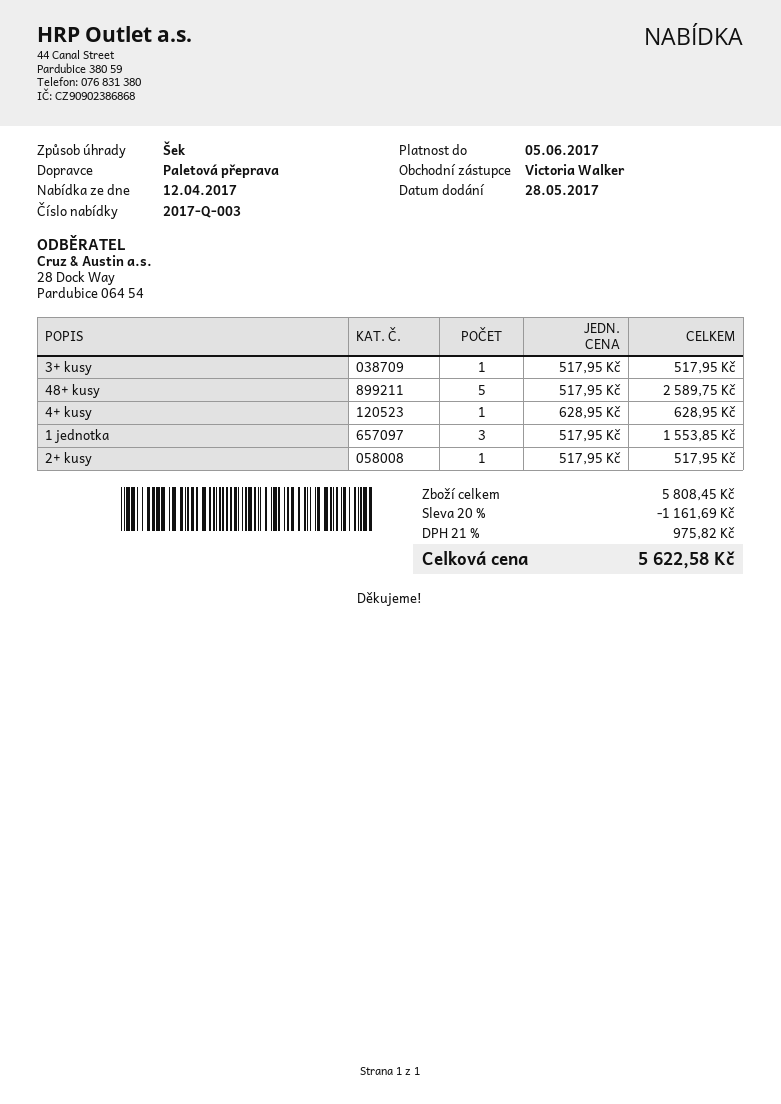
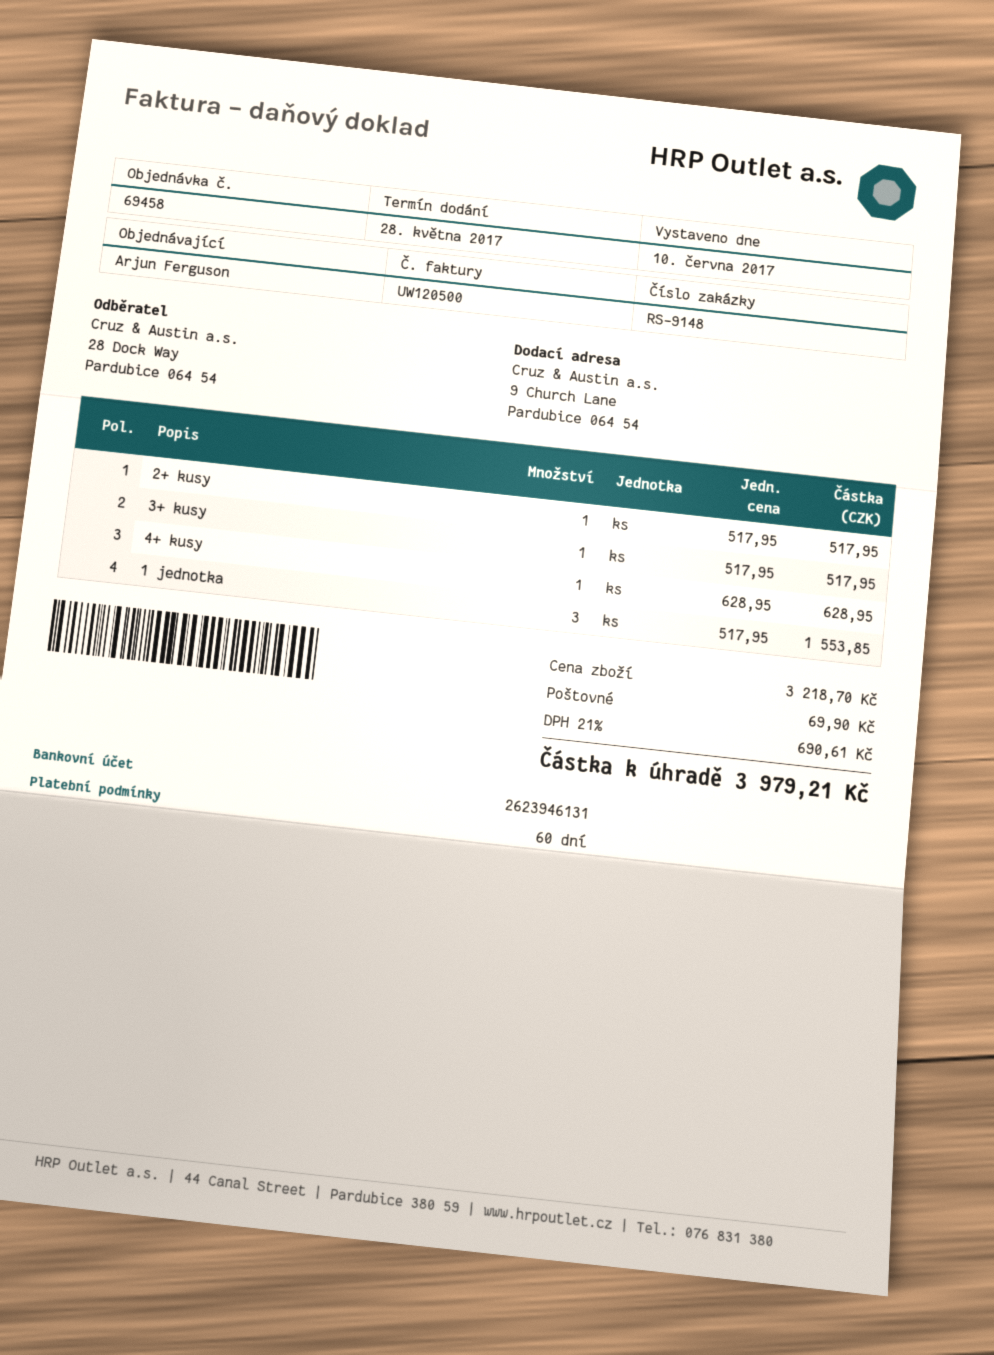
48+ kusy: 5 x 517.95 = 2589.75 -> none
subtotal: 5808.45 -> 3218.70
discount: 20% = 1161.69 -> none
shipping: none -> 69.90
tax: 21% = 975.82 -> 21% = 690.61
total: 5622.58 -> 3979.21

